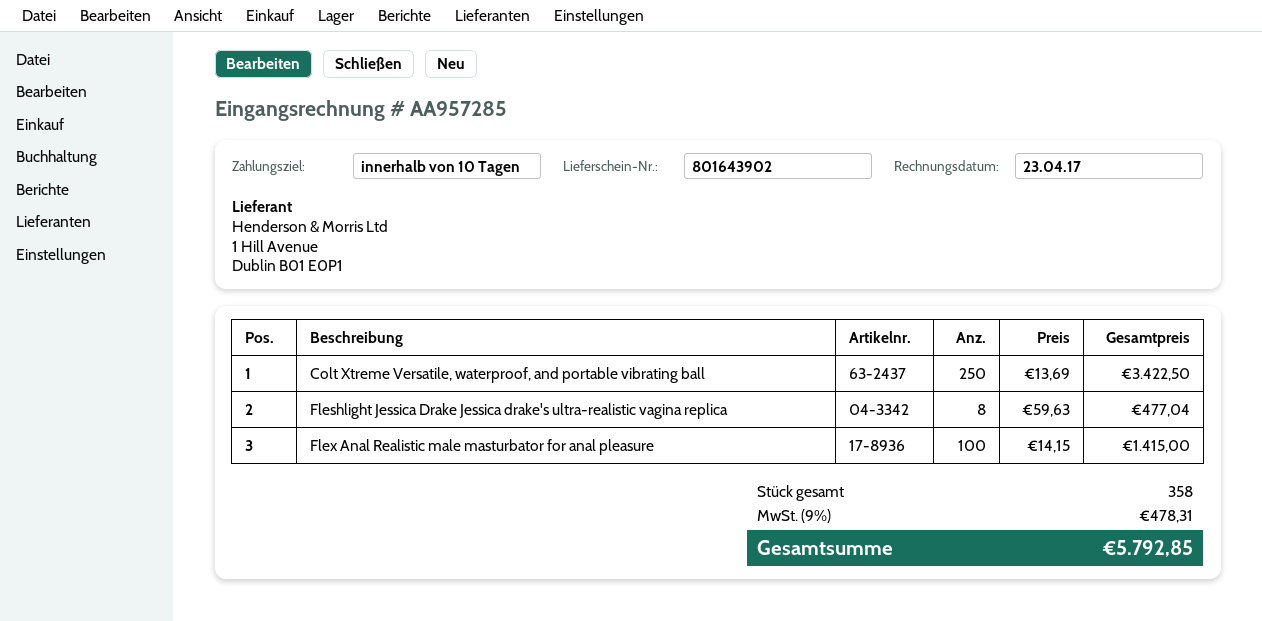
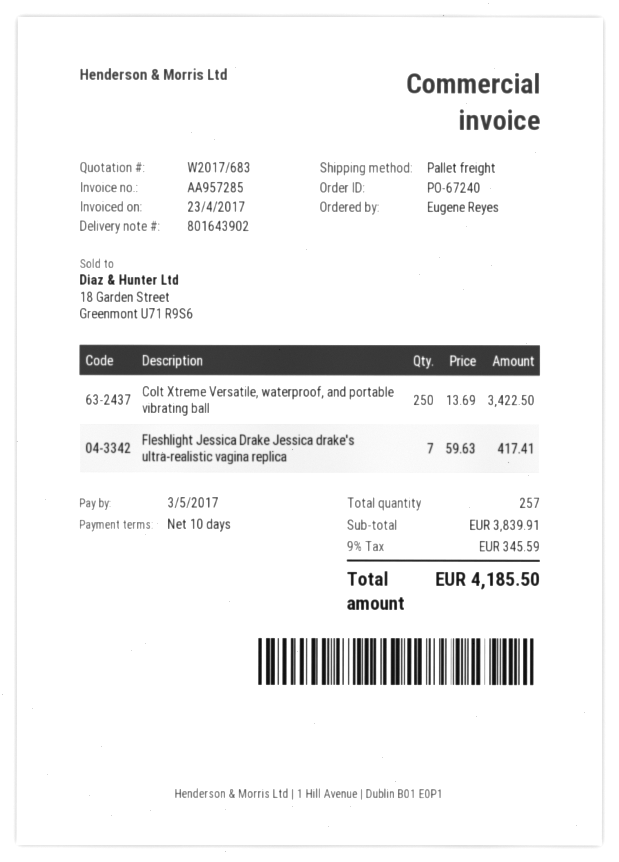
Fleshlight Jessica Drake Jessica drake's ultra-realistic vagina replica: 8 x 59.63 = 477.04 -> 7 x 59.63 = 417.41
Flex Anal Realistic male masturbator for anal pleasure: 100 x 14.15 = 1415.00 -> none
total quantity: 358 -> 257
tax: 9% = 478.31 -> 9% = 345.59
total: 5792.85 -> 4185.50

